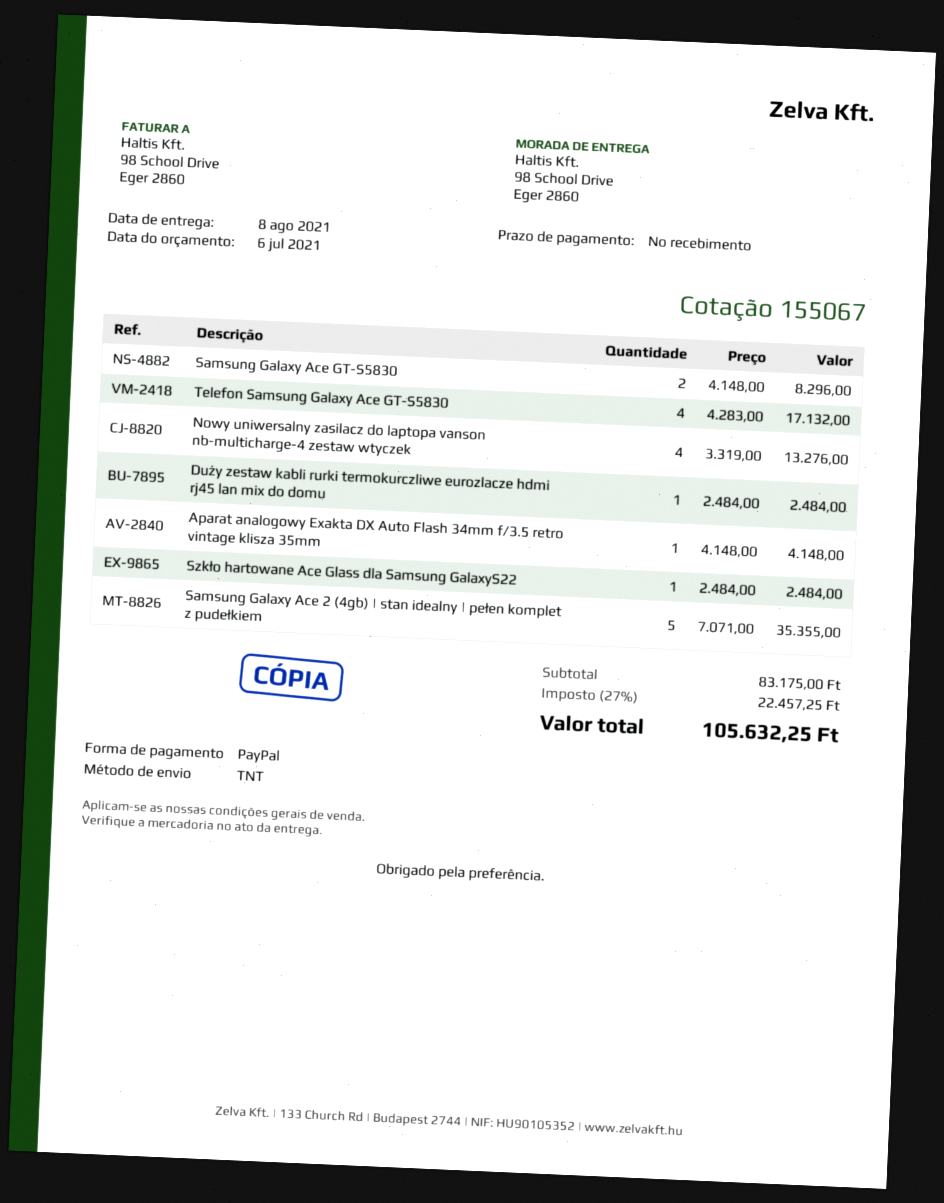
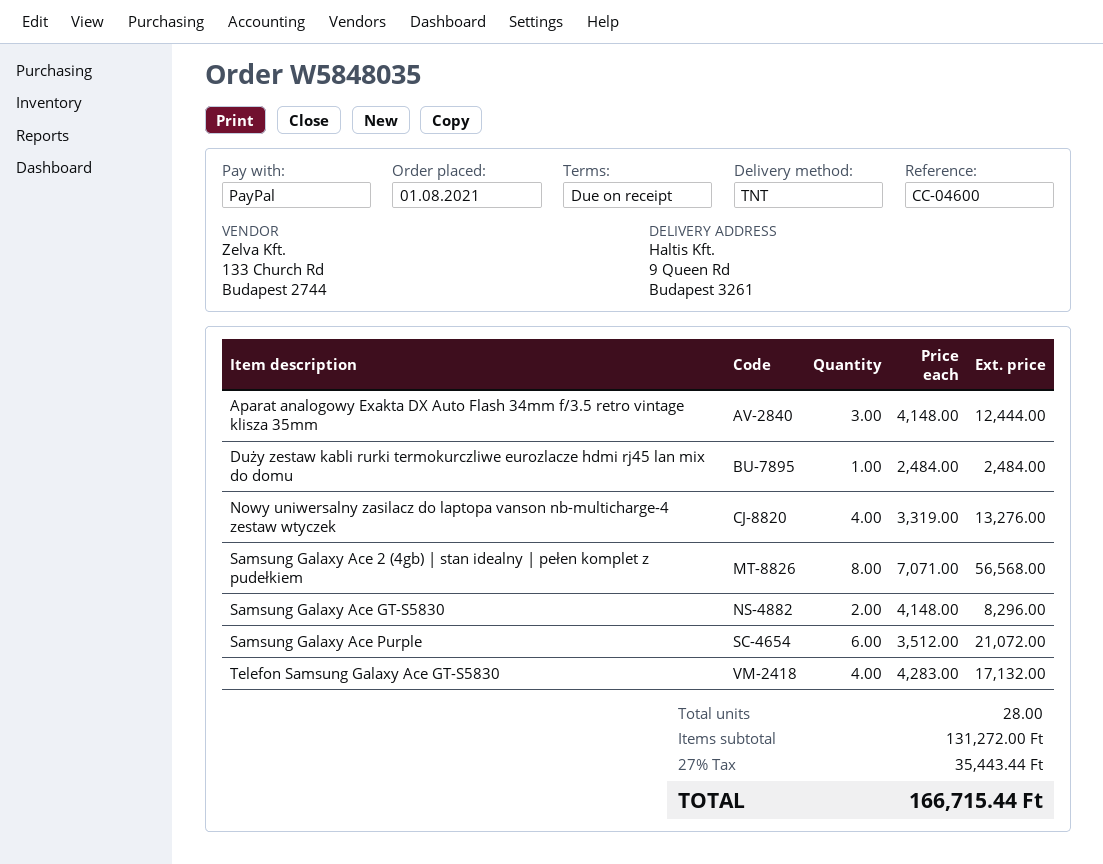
ship to: 98 School Drive, Eger 2860 -> 9 Queen Rd, Budapest 3261
Aparat analogowy Exakta DX Auto Flash 34mm f/3.5 retro vintage klisza 35mm: 1 x 4148.00 = 4148.00 -> 3 x 4148.00 = 12444.00
Szkło hartowane Ace Glass dla Samsung GalaxyS22: 1 x 2484.00 = 2484.00 -> none
Samsung Galaxy Ace 2 (4gb) | stan idealny | pełen komplet z pudełkiem: 5 x 7071.00 = 35355.00 -> 8 x 7071.00 = 56568.00
Samsung Galaxy Ace Purple: none -> 6 x 3512.00 = 21072.00
subtotal: 83175.00 -> 131272.00
tax: 27% = 22457.25 -> 27% = 35443.44
total: 105632.25 -> 166715.44

